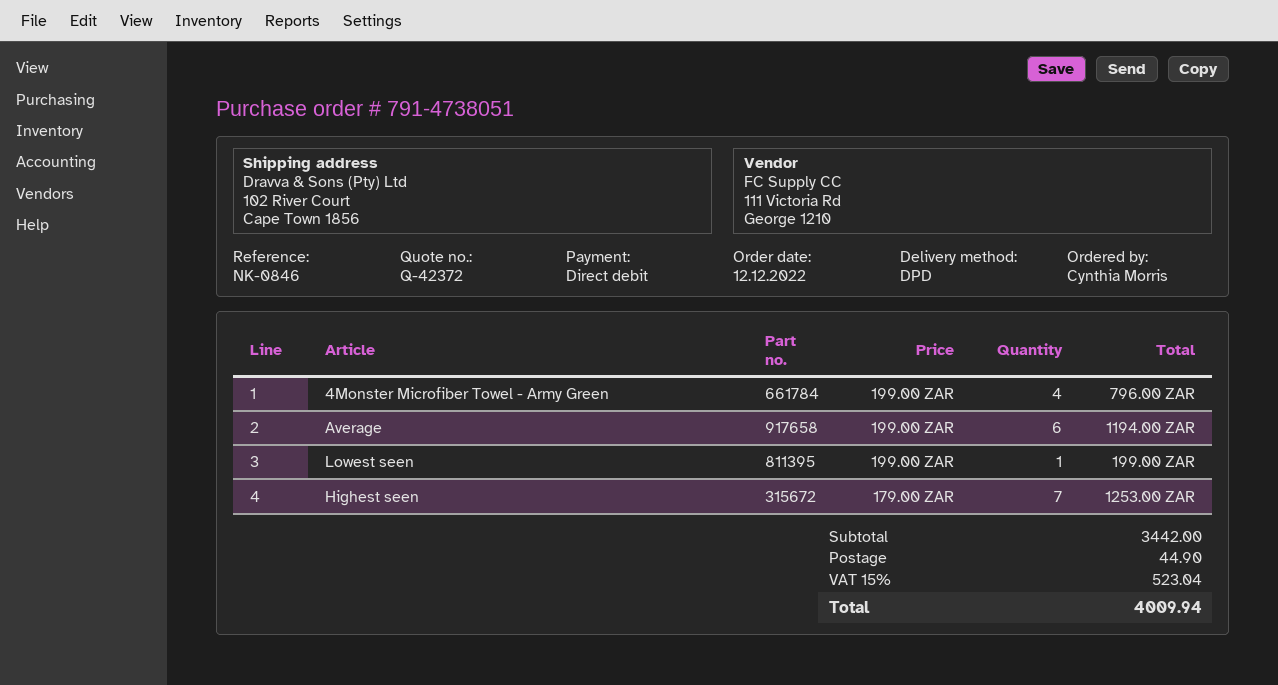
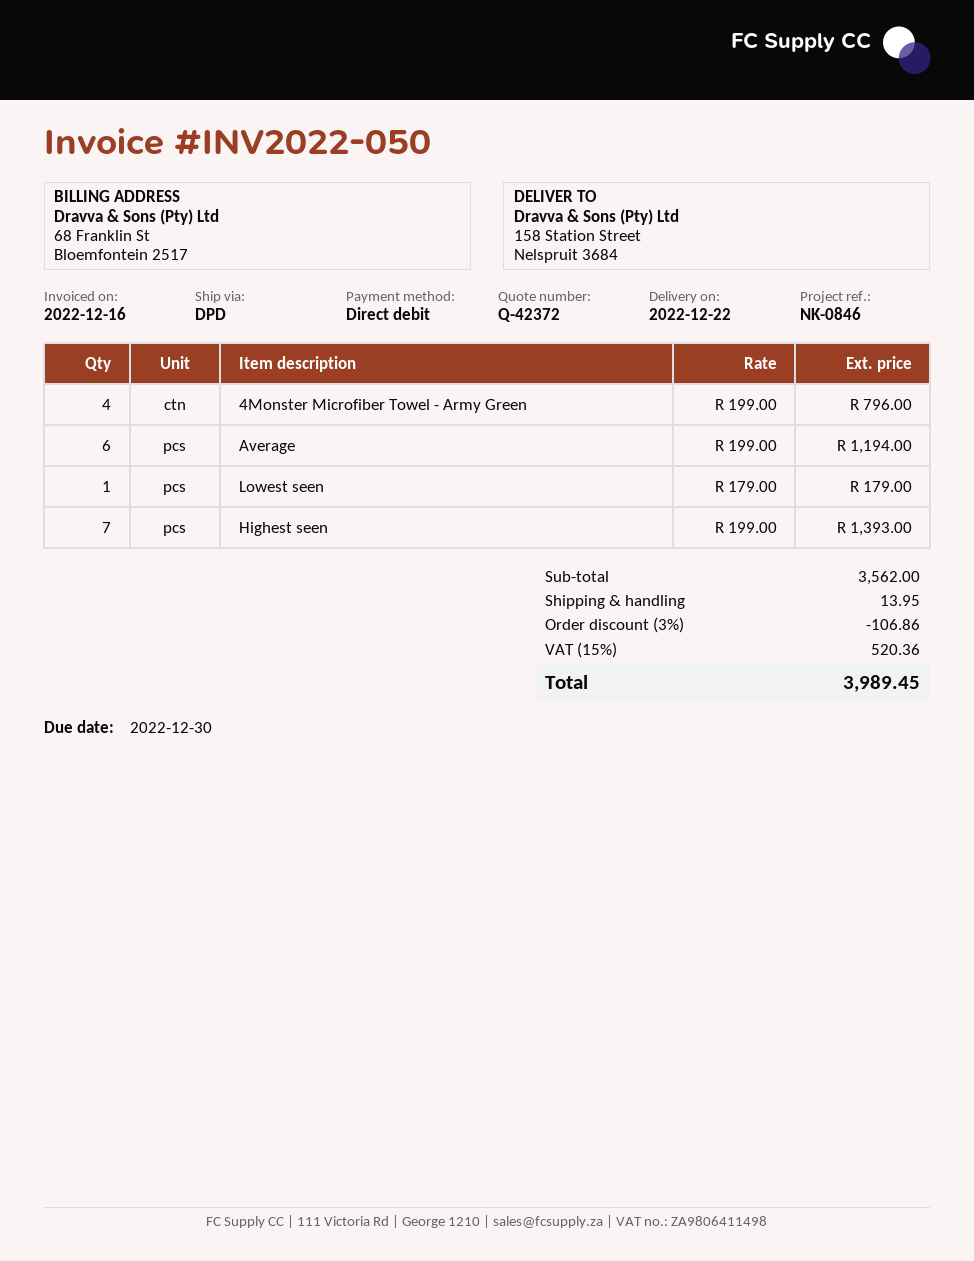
ship to: 102 River Court, Cape Town 1856 -> 158 Station Street, Nelspruit 3684
Lowest seen: 1 x 199.00 = 199.00 -> 1 x 179.00 = 179.00
Highest seen: 7 x 179.00 = 1253.00 -> 7 x 199.00 = 1393.00
subtotal: 3442.00 -> 3562.00
discount: none -> 3% = 106.86
shipping: 44.90 -> 13.95
tax: 15% = 523.04 -> 15% = 520.36
total: 4009.94 -> 3989.45

